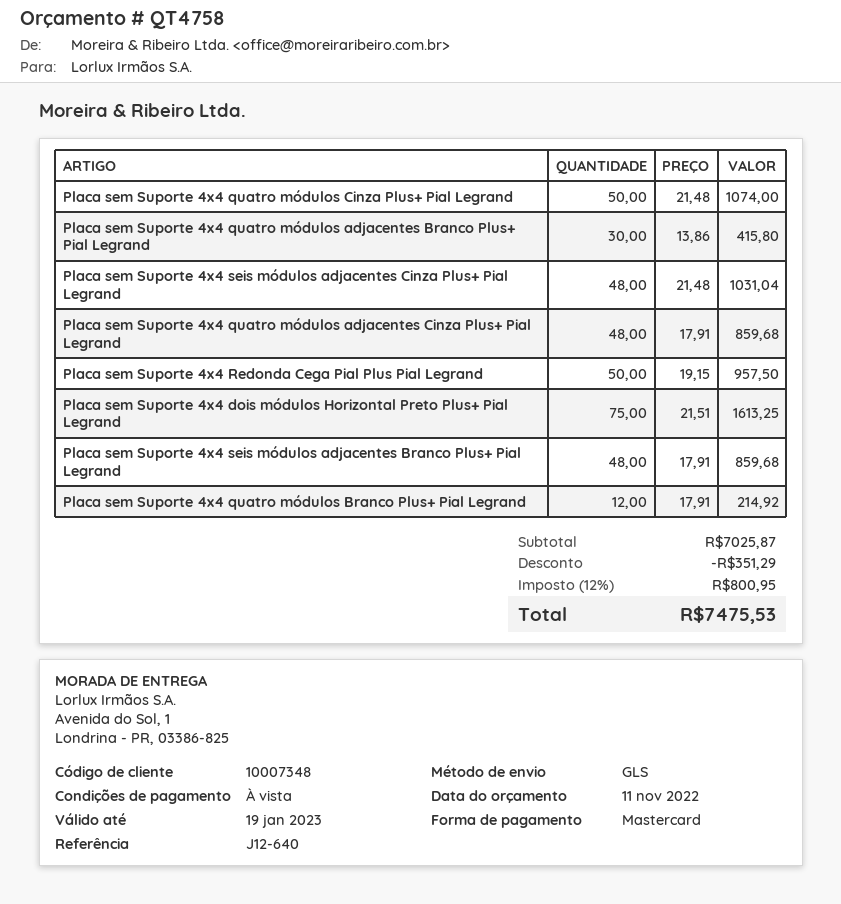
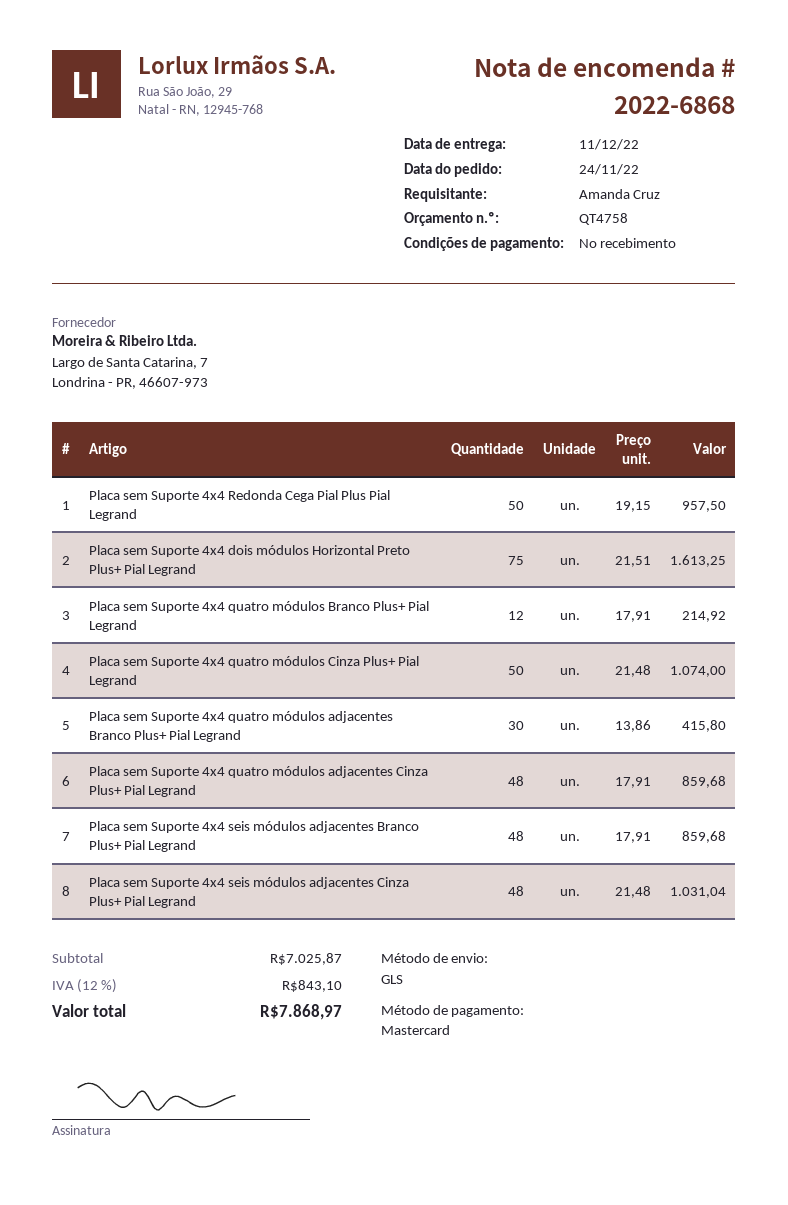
discount: 351.29 -> none
tax: 12% = 800.95 -> 12% = 843.10
total: 7475.53 -> 7868.97

